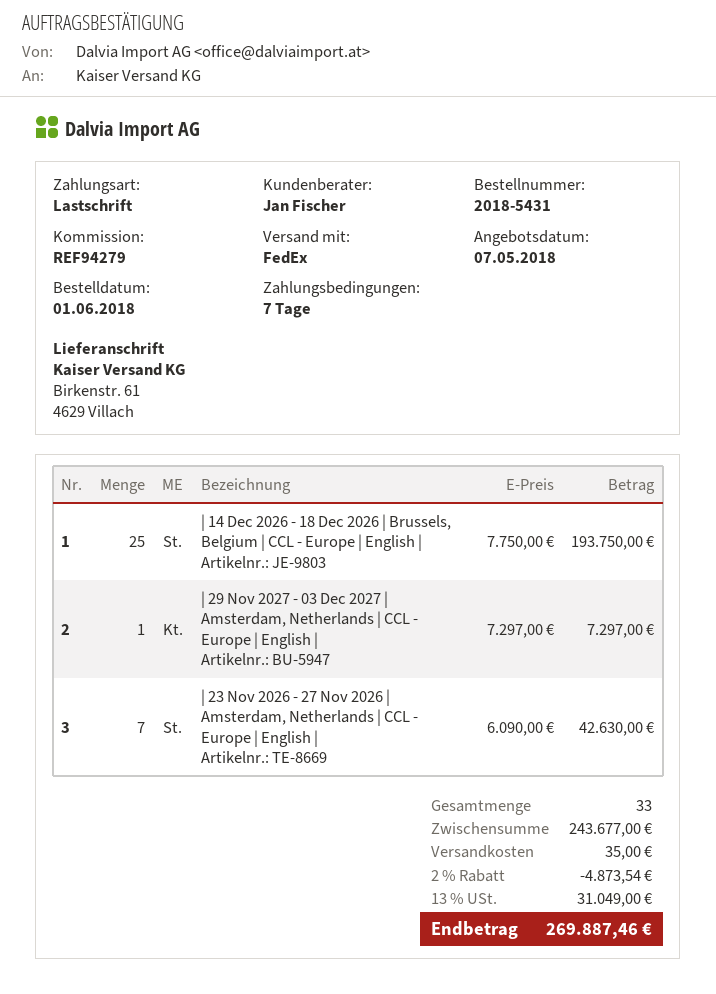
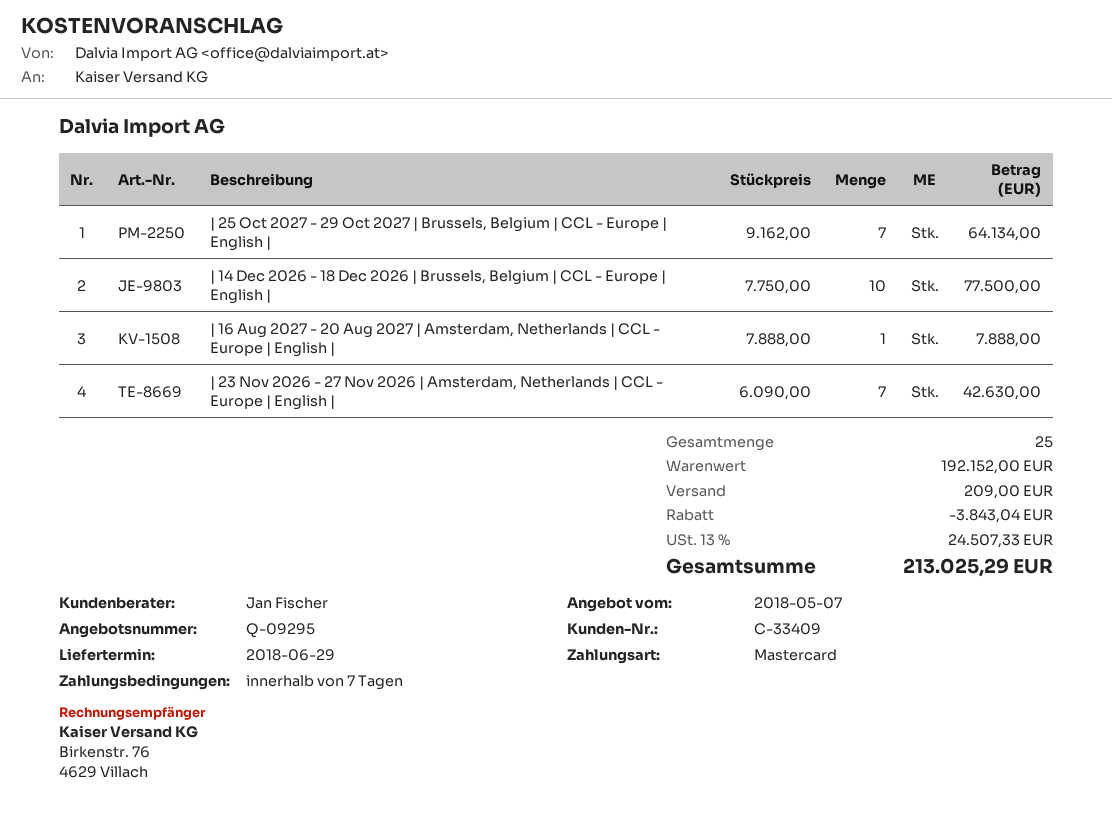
payment method: direct debit -> Mastercard
| 14 Dec 2026 - 18 Dec 2026 | Brussels, Belgium | CCL - Europe | English |: 25 x 7750.00 = 193750.00 -> 10 x 7750.00 = 77500.00
| 29 Nov 2027 - 03 Dec 2027 | Amsterdam, Netherlands | CCL - Europe | English |: 1 x 7297.00 = 7297.00 -> none
| 25 Oct 2027 - 29 Oct 2027 | Brussels, Belgium | CCL - Europe | English |: none -> 7 x 9162.00 = 64134.00
| 16 Aug 2027 - 20 Aug 2027 | Amsterdam, Netherlands | CCL - Europe | English |: none -> 1 x 7888.00 = 7888.00
total quantity: 33 -> 25
subtotal: 243677.00 -> 192152.00
discount: 4873.54 -> 3843.04
shipping: 35.00 -> 209.00
tax: 13% = 31049.00 -> 13% = 24507.33
total: 269887.46 -> 213025.29

